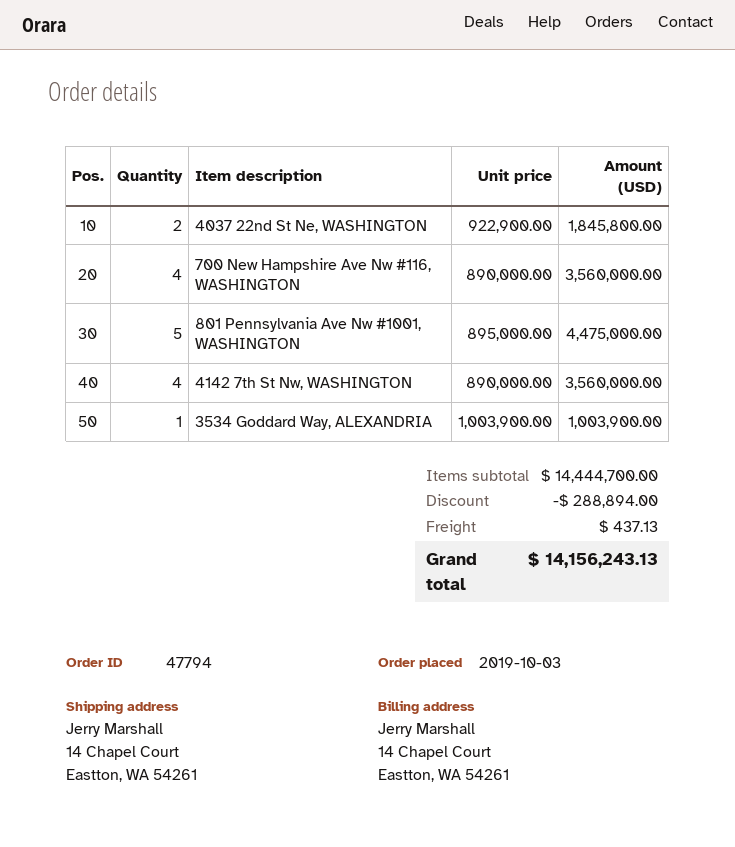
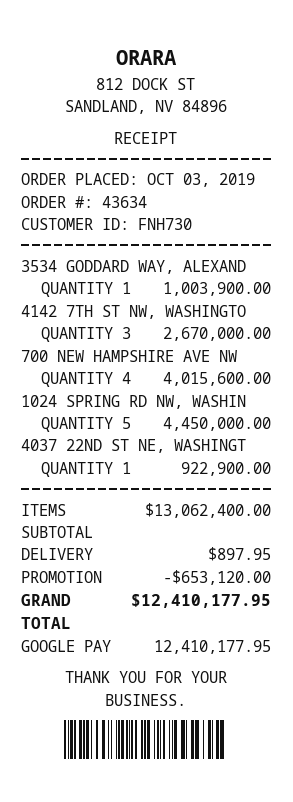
order number: 47794 -> 43634
4037 22nd St Ne, WASHINGTON: 2 for 1845800.00 -> 1 for 922900.00
700 New Hampshire Ave Nw #116, WASHINGTON: 4 for 3560000.00 -> 4 for 4015600.00
801 Pennsylvania Ave Nw #1001, WASHINGTON: 5 for 4475000.00 -> none
4142 7th St Nw, WASHINGTON: 4 for 3560000.00 -> 3 for 2670000.00
1024 SPRING RD NW, WASHIN: none -> 5 for 4450000.00
subtotal: 14444700.00 -> 13062400.00
discount: 288894.00 -> 653120.00
shipping: 437.13 -> 897.95
total: 14156243.13 -> 12410177.95

